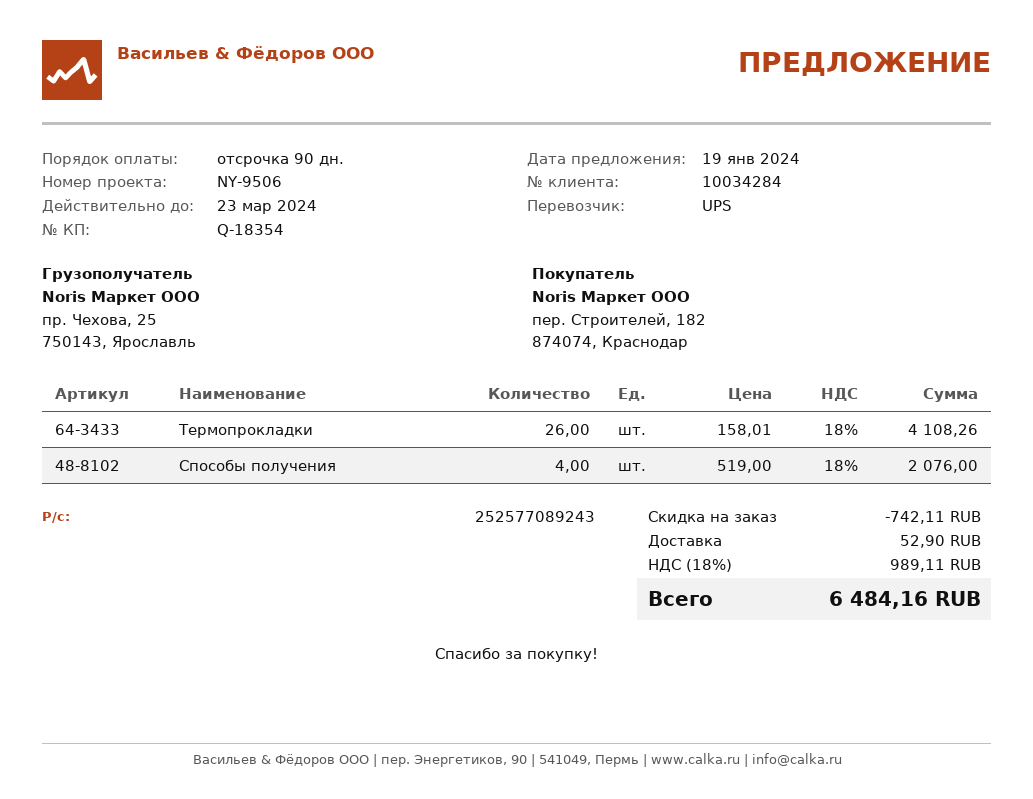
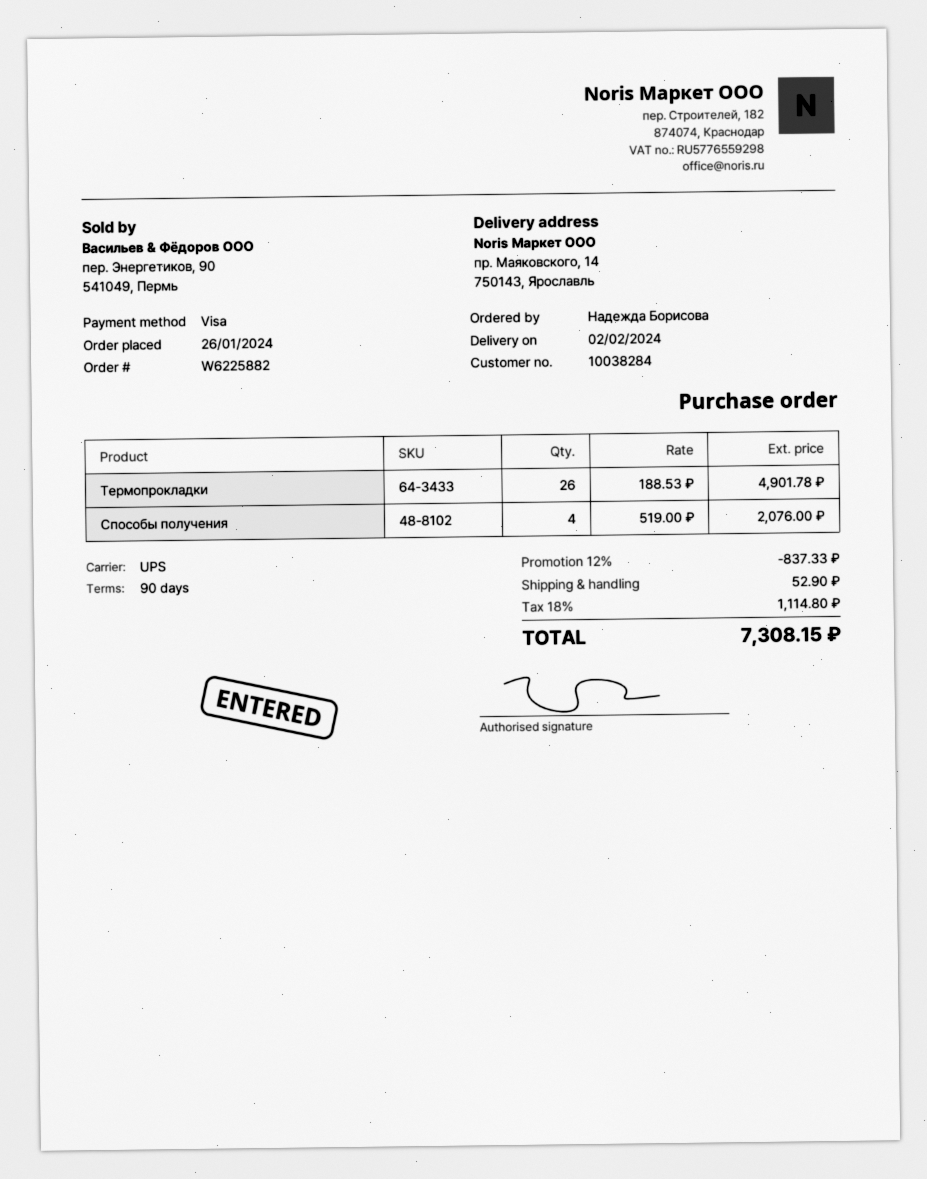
customer number: 10034284 -> 10038284
ship to: пр. Чехова, 25, 750143, Ярославль -> пр. Маяковского, 14, 750143, Ярославль
Термопрокладки: 26 x 158.01 = 4108.26 -> 26 x 188.53 = 4901.78
discount: 742.11 -> 837.33
tax: 18% = 989.11 -> 18% = 1114.80
total: 6484.16 -> 7308.15

